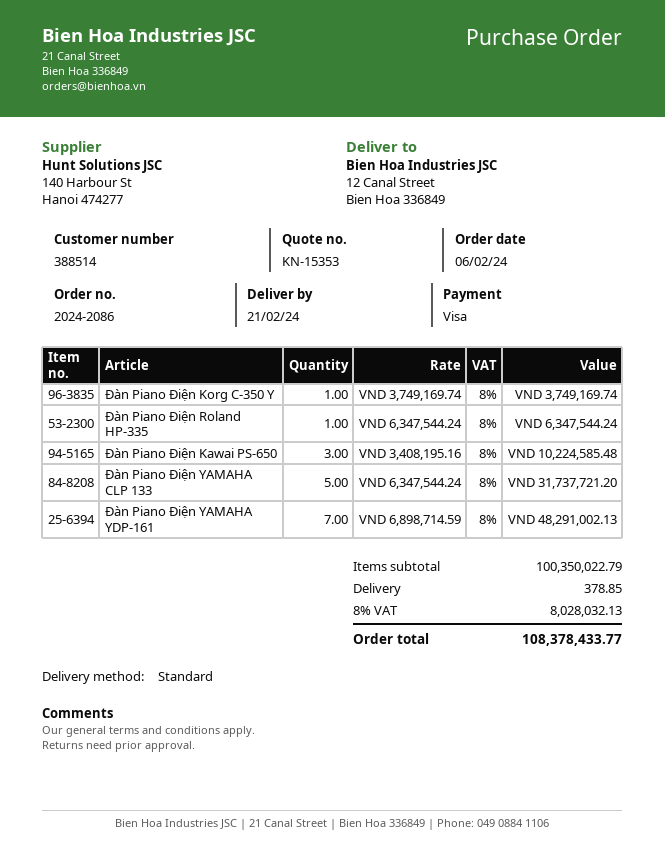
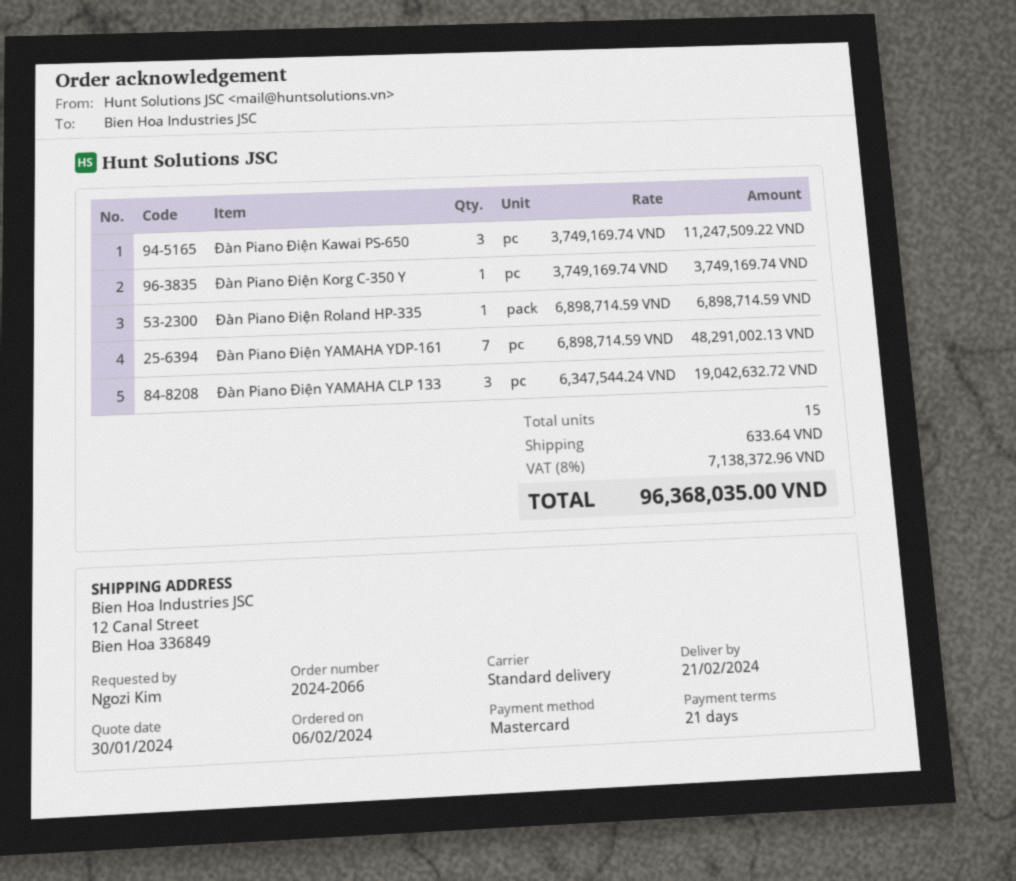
order number: 2024-2086 -> 2024-2066
payment method: Visa -> Mastercard
Đàn Piano Điện Roland HP-335: 1 x 6347544.24 = 6347544.24 -> 1 x 6898714.59 = 6898714.59
Đàn Piano Điện Kawai PS-650: 3 x 3408195.16 = 10224585.48 -> 3 x 3749169.74 = 11247509.22
Đàn Piano Điện YAMAHA CLP 133: 5 x 6347544.24 = 31737721.20 -> 3 x 6347544.24 = 19042632.72
shipping: 378.85 -> 633.64
tax: 8% = 8028032.13 -> 8% = 7138372.96
total: 108378433.77 -> 96368035.00

